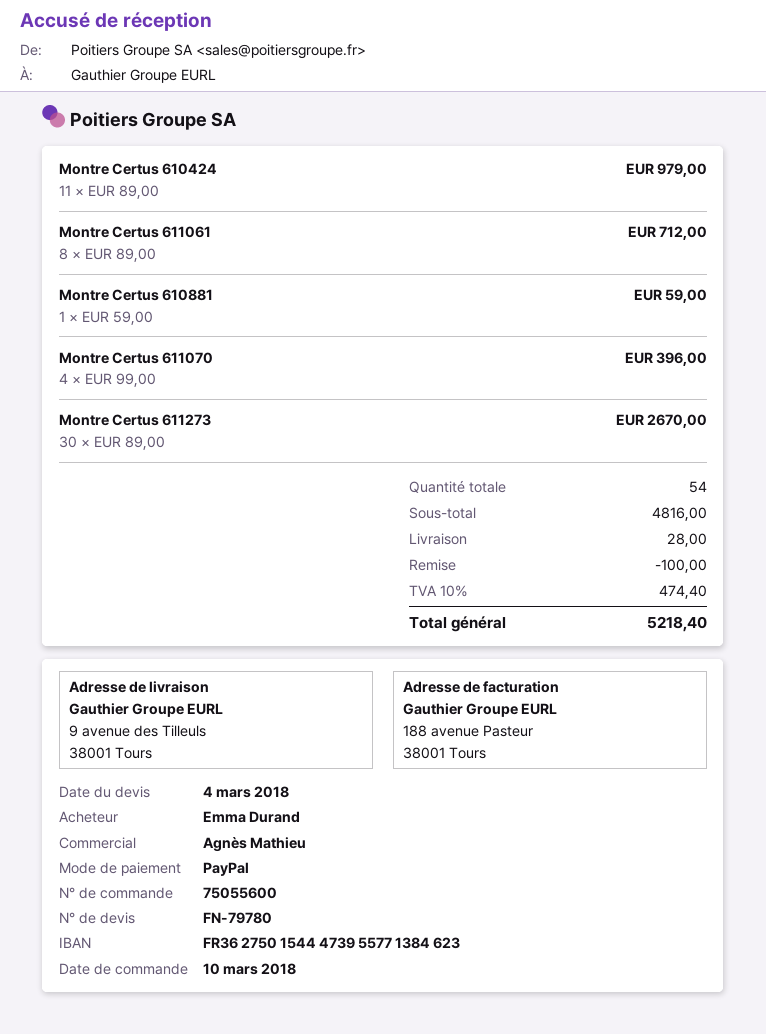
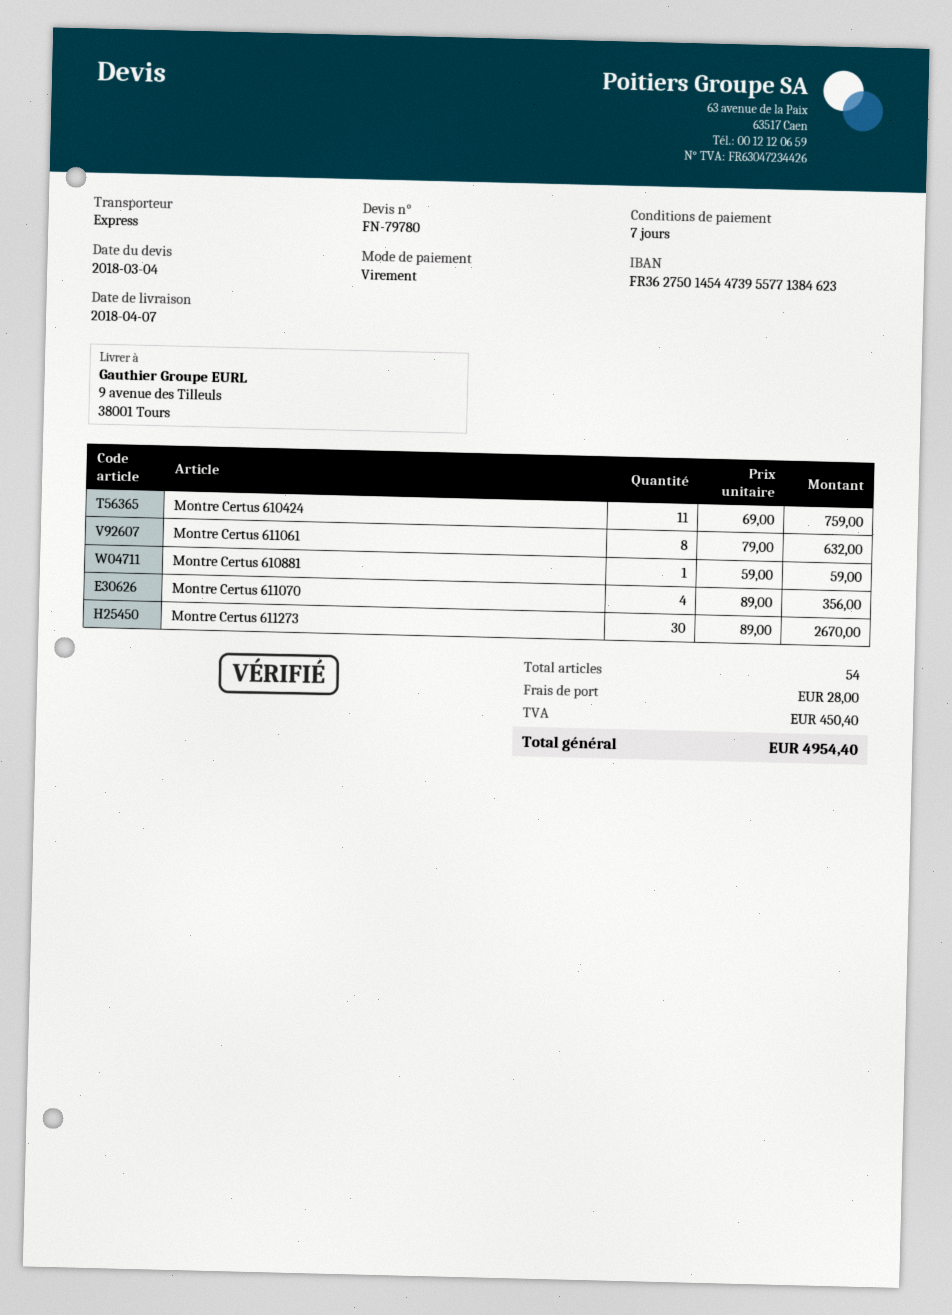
payment method: PayPal -> bank transfer
bank account: FR3627501544473955771384623 -> FR3627501454473955771384623
Montre Certus 610424: 11 x 89.00 = 979.00 -> 11 x 69.00 = 759.00
Montre Certus 611061: 8 x 89.00 = 712.00 -> 8 x 79.00 = 632.00
Montre Certus 611070: 4 x 99.00 = 396.00 -> 4 x 89.00 = 356.00
discount: 100.00 -> none
tax: 474.40 -> 450.40
total: 5218.40 -> 4954.40

